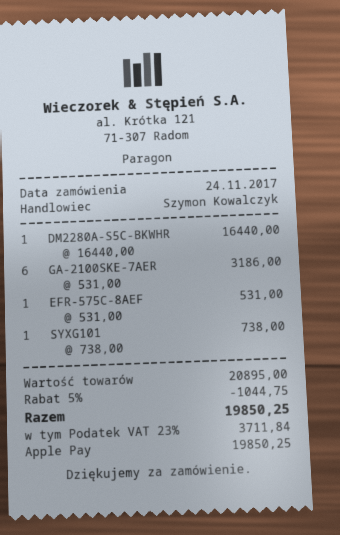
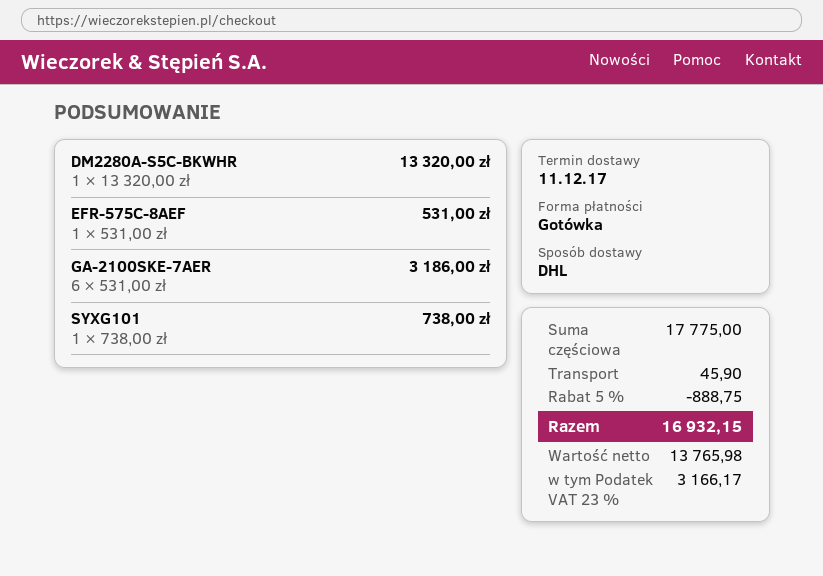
payment method: Apple Pay -> cash
DM2280A-S5C-BKWHR: 1 x 16440.00 = 16440.00 -> 1 x 13320.00 = 13320.00
subtotal: 20895.00 -> 17775.00
discount: 5% = 1044.75 -> 5% = 888.75
shipping: none -> 45.90
tax: 23% = 3711.84 -> 23% = 3166.17
total: 19850.25 -> 16932.15

